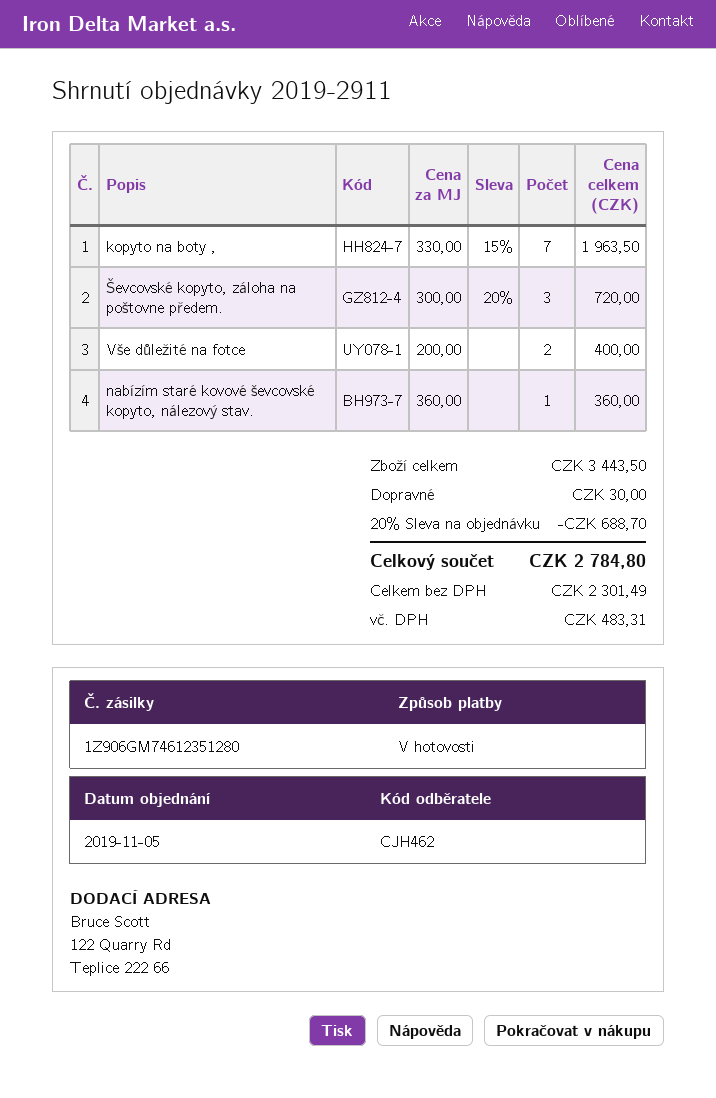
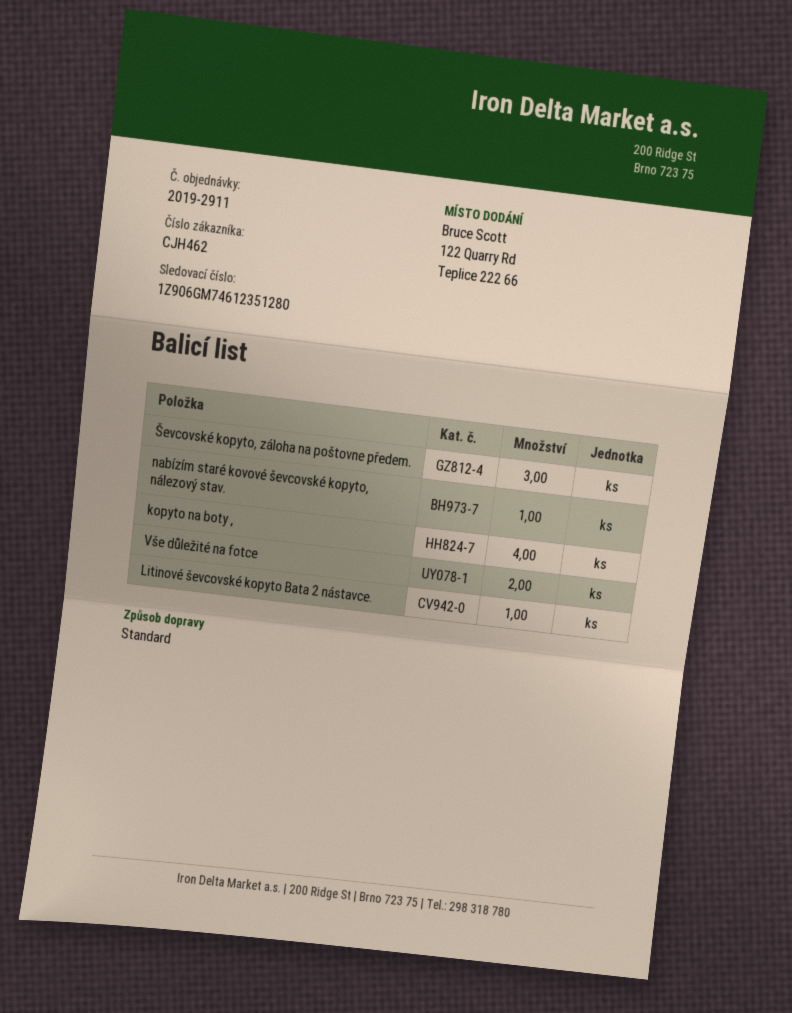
kopyto na boty ,: 7 -> 4
Litinové ševcovské kopyto Bata 2 nástavce.: none -> 1

